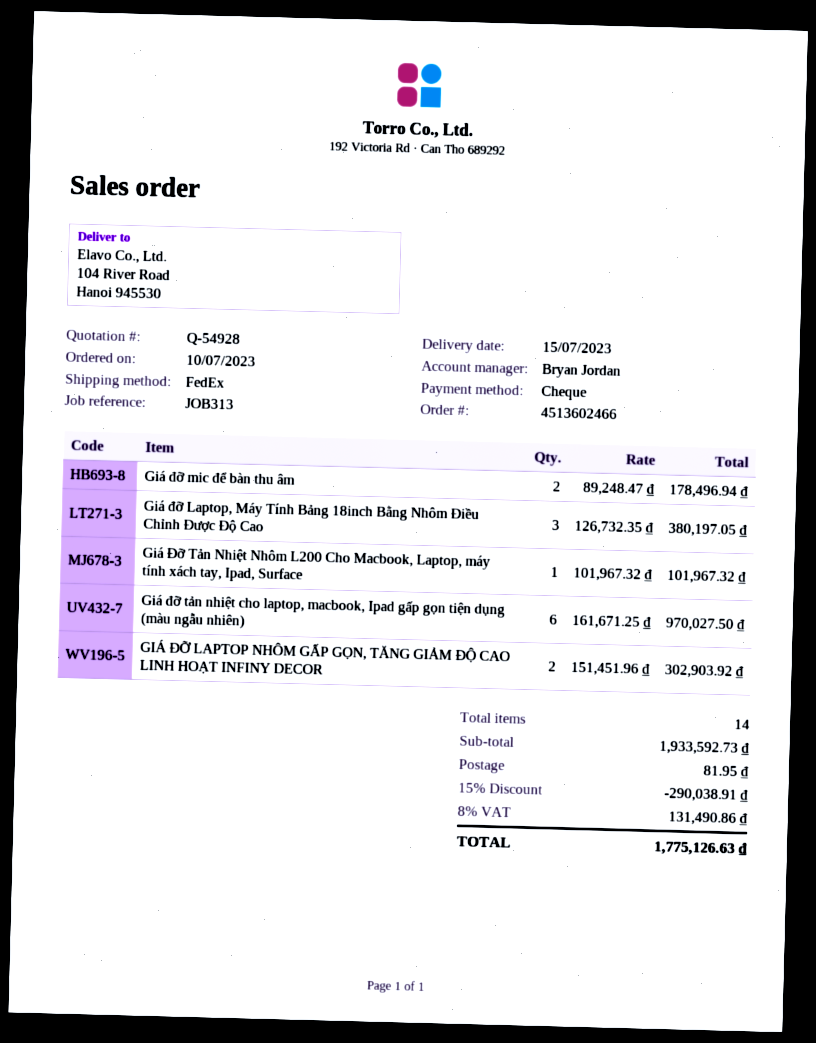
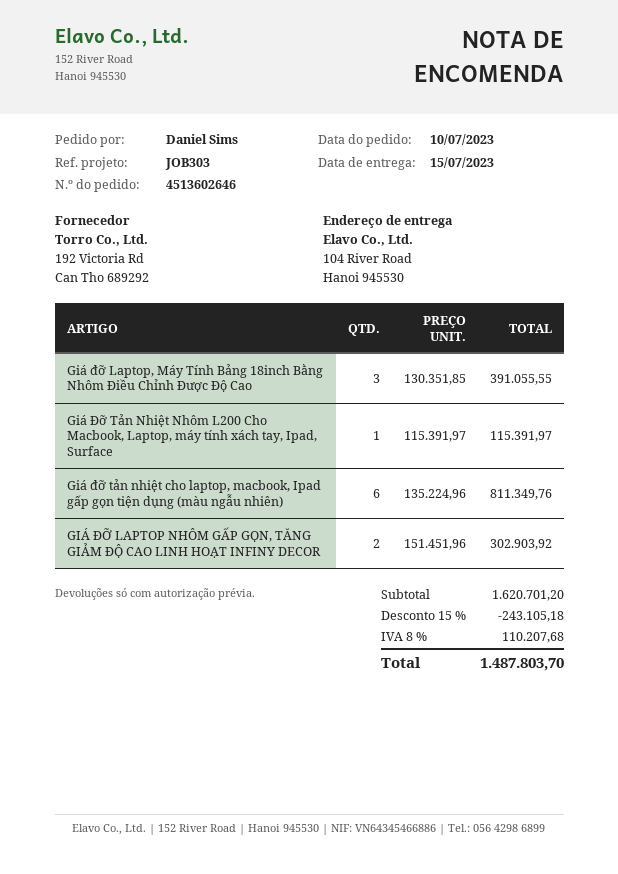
order number: 4513602466 -> 4513602646
reference: JOB313 -> JOB303
Giá đỡ mic để bàn thu âm: 2 x 89248.47 = 178496.94 -> none
Giá đỡ Laptop, Máy Tính Bảng 18inch Bằng Nhôm Điều Chỉnh Được Độ Cao: 3 x 126732.35 = 380197.05 -> 3 x 130351.85 = 391055.55
Giá Đỡ Tản Nhiệt Nhôm L200 Cho Macbook, Laptop, máy tính xách tay, Ipad, Surface: 1 x 101967.32 = 101967.32 -> 1 x 115391.97 = 115391.97
Giá đỡ tản nhiệt cho laptop, macbook, Ipad gấp gọn tiện dụng (màu ngẫu nhiên): 6 x 161671.25 = 970027.50 -> 6 x 135224.96 = 811349.76
subtotal: 1933592.73 -> 1620701.20
discount: 15% = 290038.91 -> 15% = 243105.18
shipping: 81.95 -> none
tax: 8% = 131490.86 -> 8% = 110207.68
total: 1775126.63 -> 1487803.70

